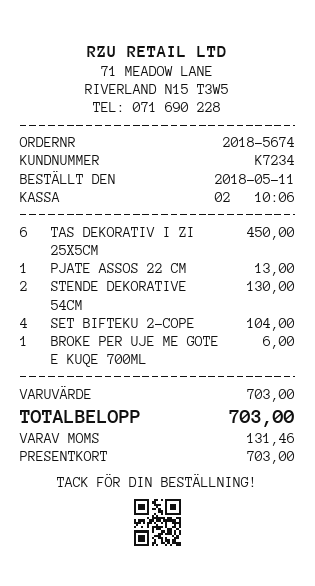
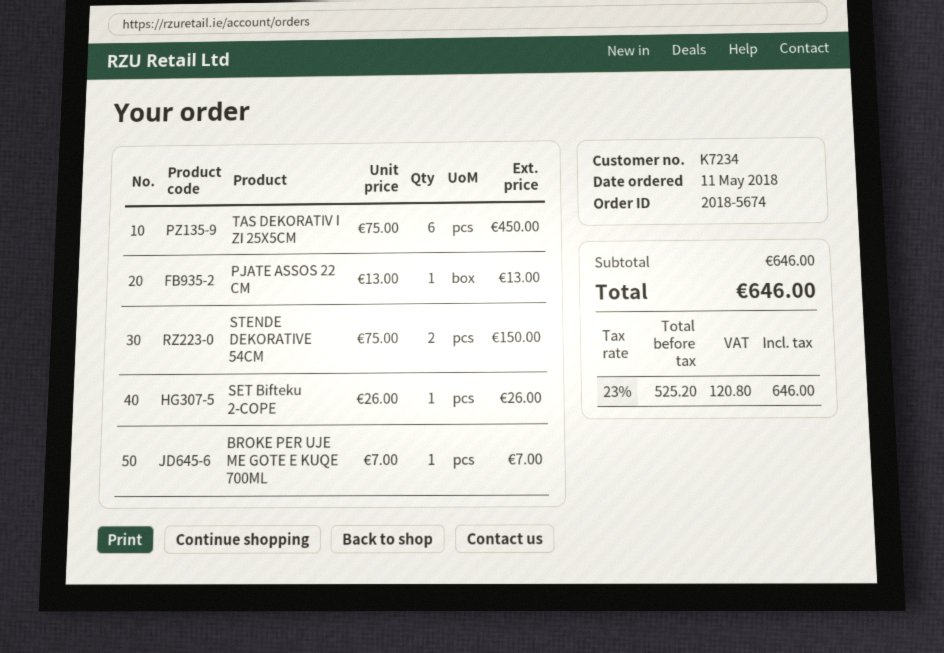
STENDE DEKORATIVE 54CM: 2 for 130.00 -> 2 for 150.00
SET BIFTEKU 2-COPE: 4 for 104.00 -> 1 for 26.00
BROKE PER UJE ME GOTE E KUQE 700ML: 1 for 6.00 -> 1 for 7.00
subtotal: 703.00 -> 646.00
tax: 131.46 -> 120.80
total: 703.00 -> 646.00

